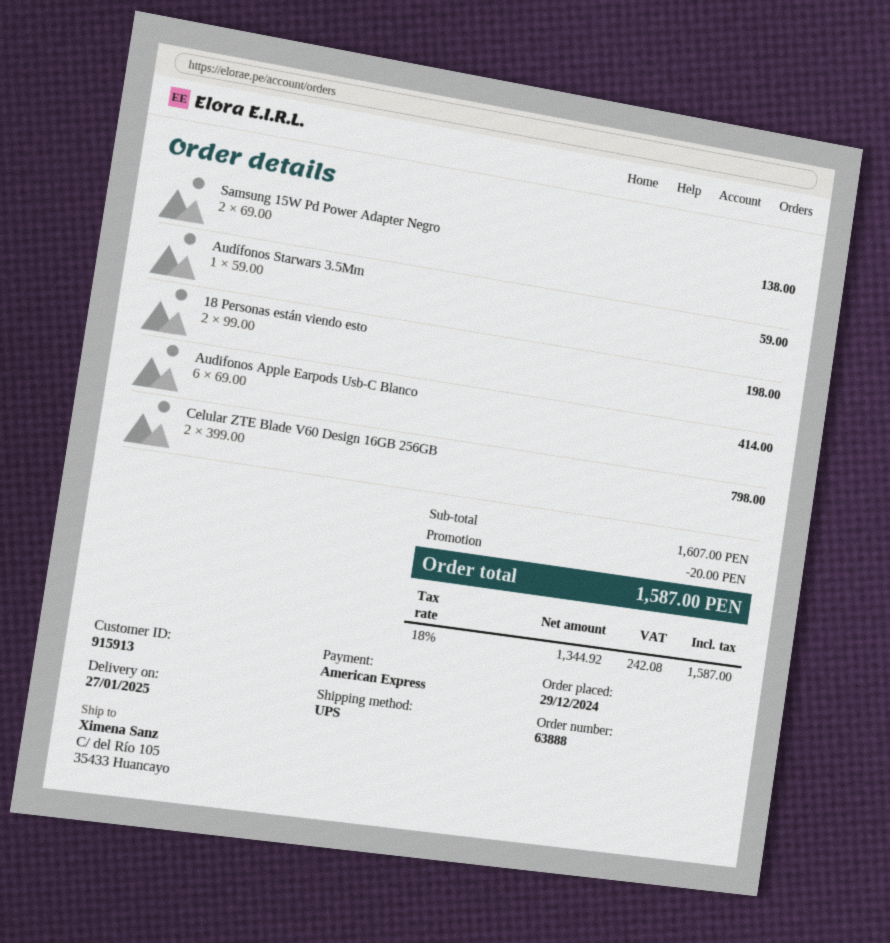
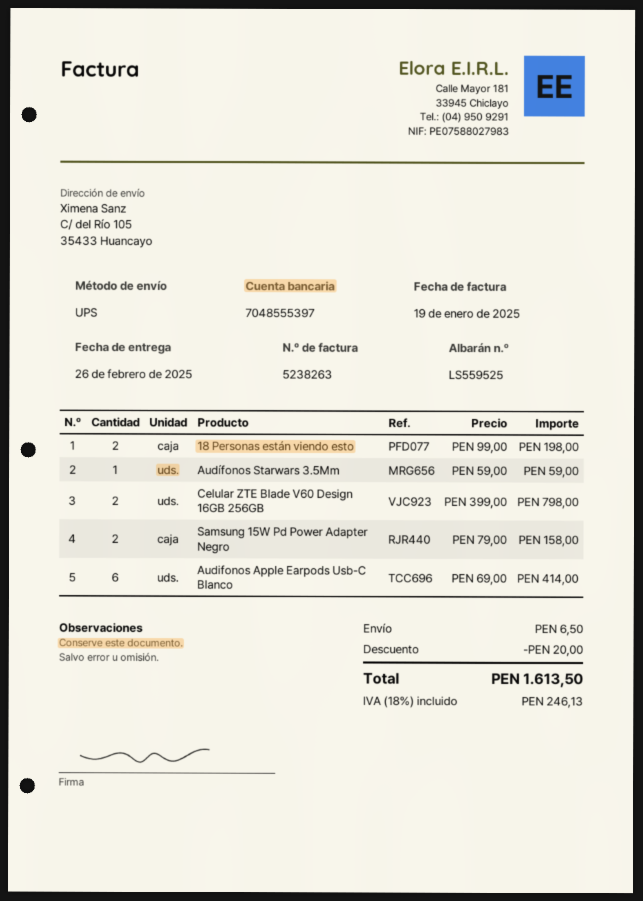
delivery date: 2025-01-27 -> 2025-02-26
Samsung 15W Pd Power Adapter Negro: 2 x 69.00 = 138.00 -> 2 x 79.00 = 158.00
shipping: none -> 6.50
tax: 18% = 242.08 -> 18% = 246.13
total: 1587.00 -> 1613.50

